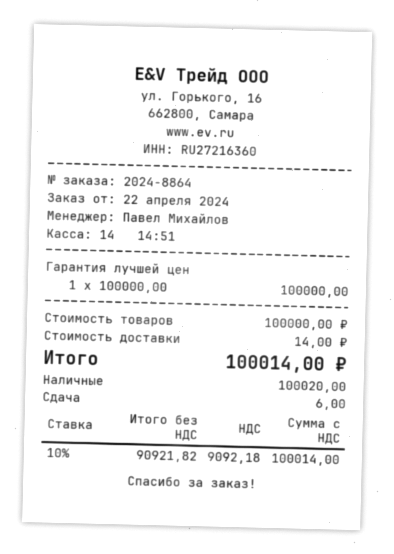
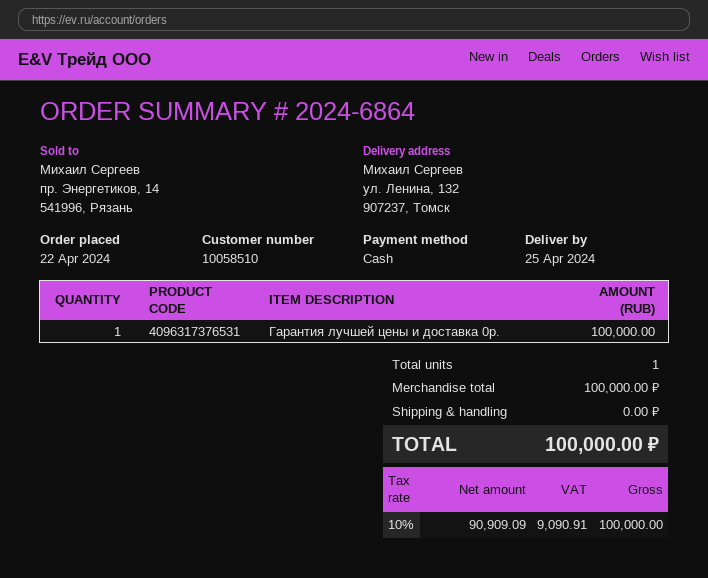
order number: 2024-8864 -> 2024-6864
shipping: 14.00 -> 0.00
net: 90921.82 -> 90909.09
tax: 10% = 9092.18 -> 10% = 9090.91
total: 100014.00 -> 100000.00

